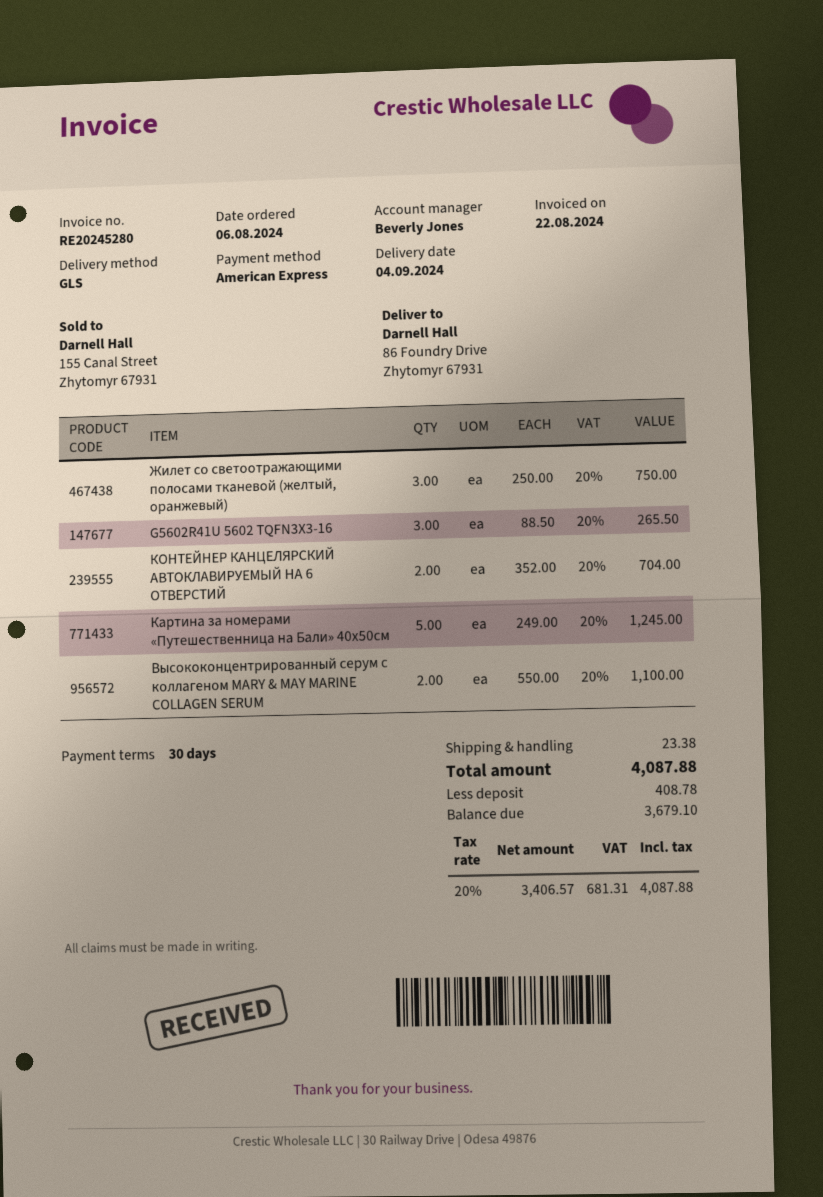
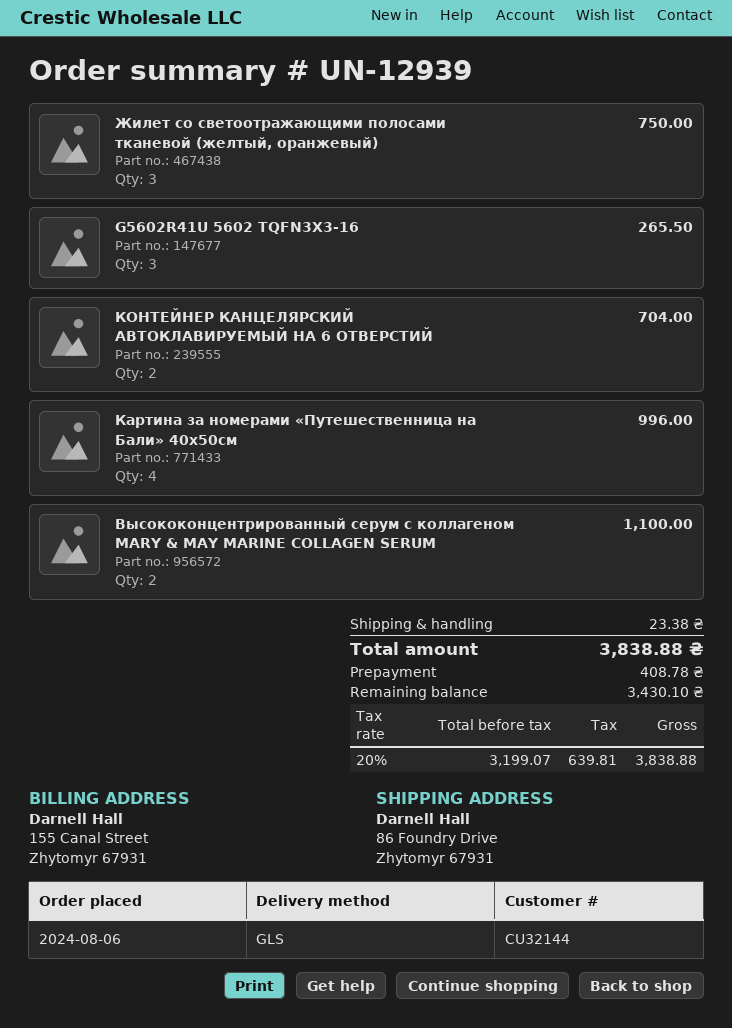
Картина за номерами «Путешественница на Бали» 40х50см: 5 for 1245.00 -> 4 for 996.00
net: 3406.57 -> 3199.07
tax: 20% = 681.31 -> 20% = 639.81
total: 4087.88 -> 3838.88
balance: 3679.10 -> 3430.10

